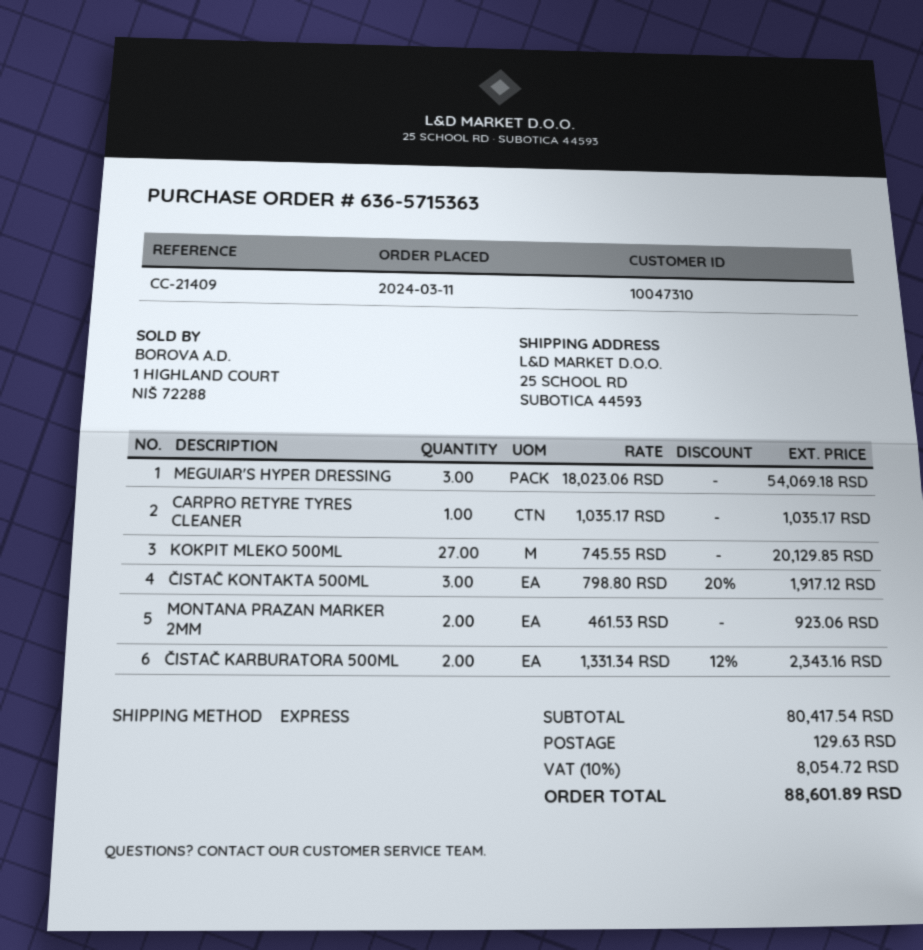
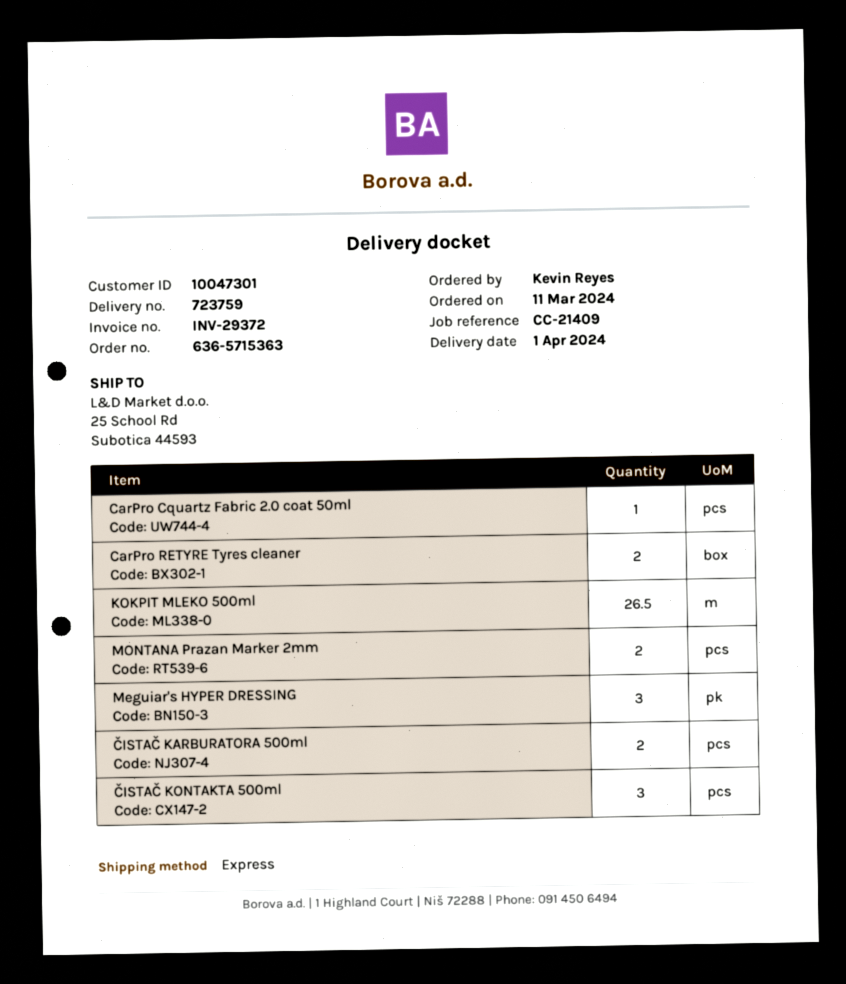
customer number: 10047310 -> 10047301
CARPRO RETYRE TYRES CLEANER: 1 -> 2
KOKPIT MLEKO 500ML: 27 -> 26.5
CarPro Cquartz Fabric 2.0 coat 50ml: none -> 1

